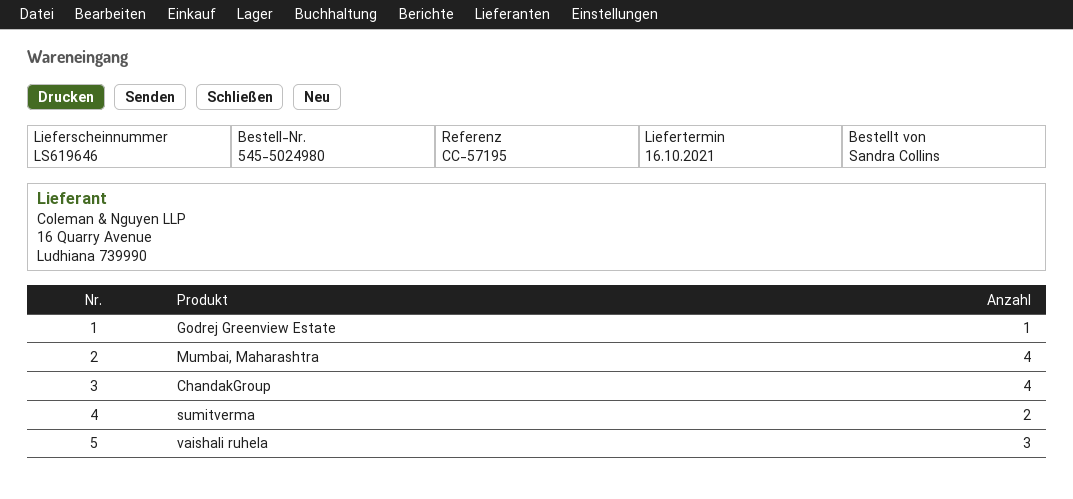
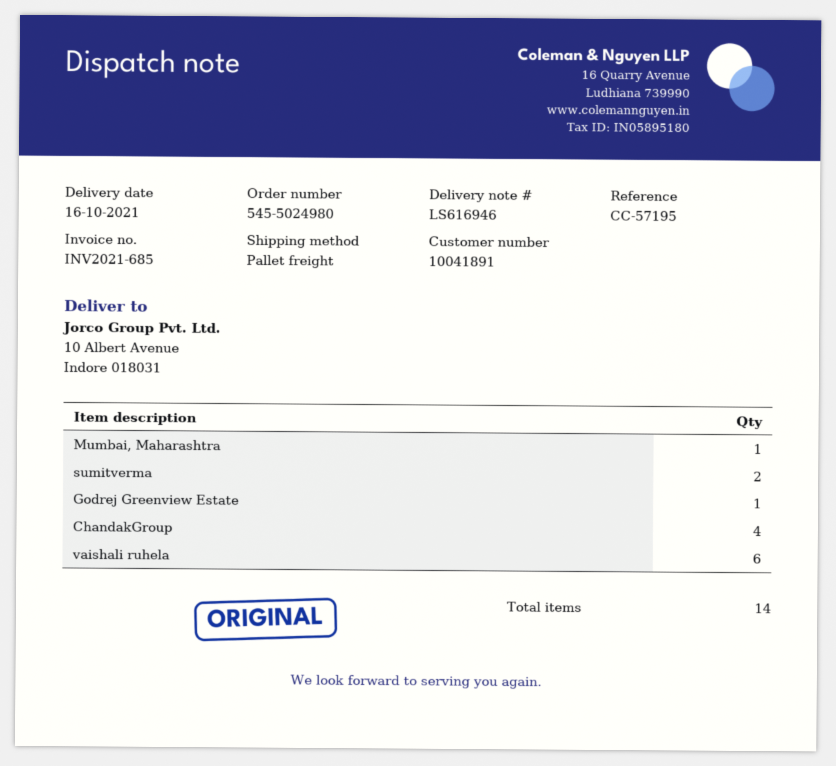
delivery note number: LS619646 -> LS616946
Mumbai, Maharashtra: 4 -> 1
vaishali ruhela: 3 -> 6

